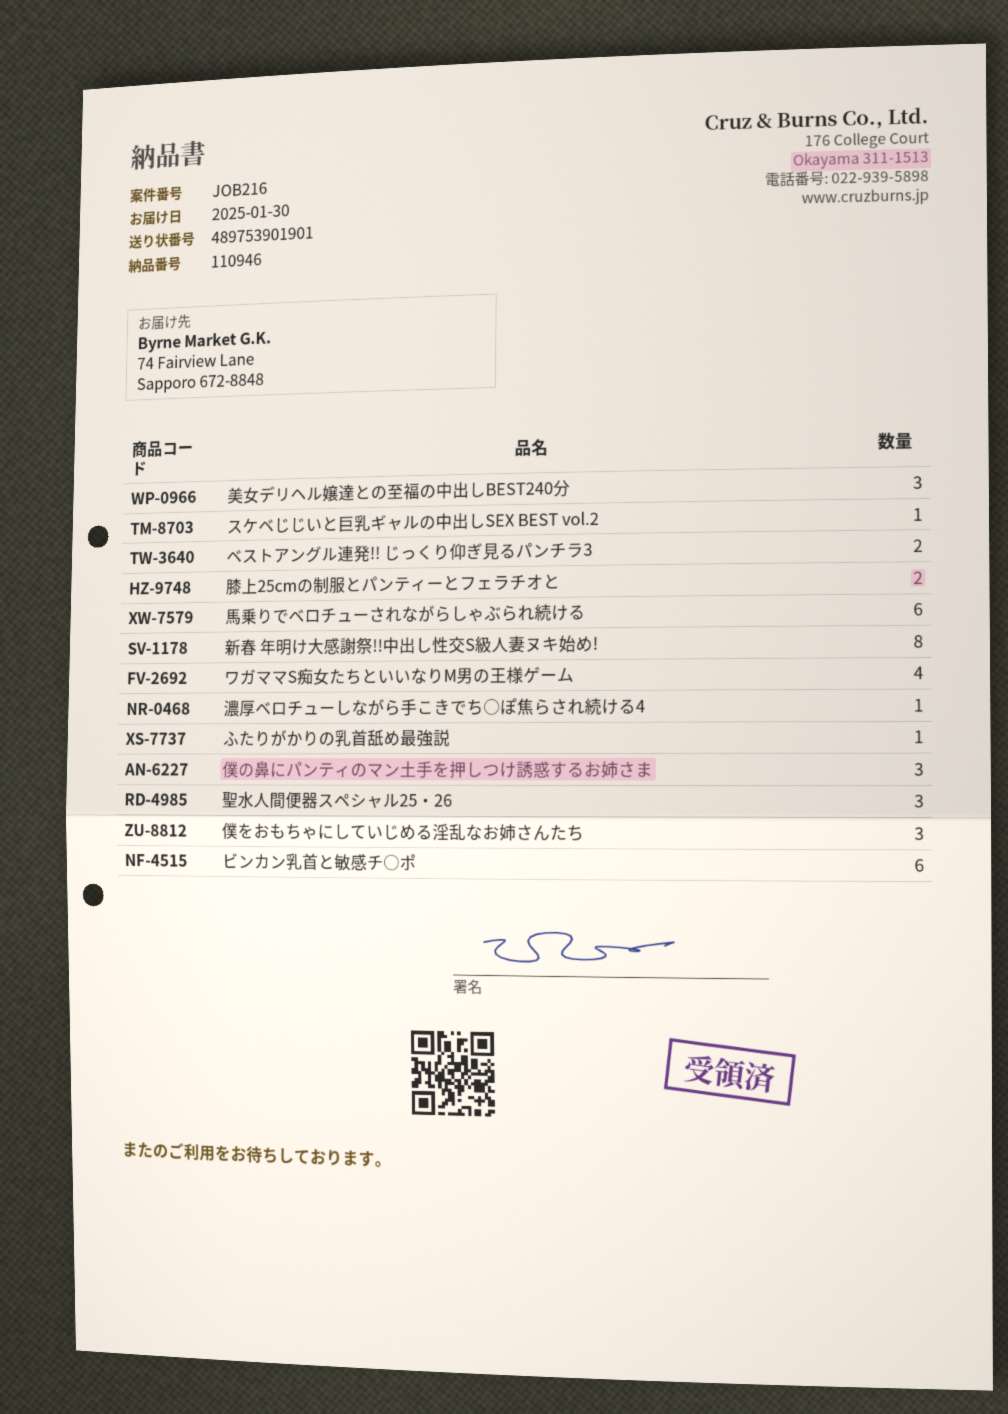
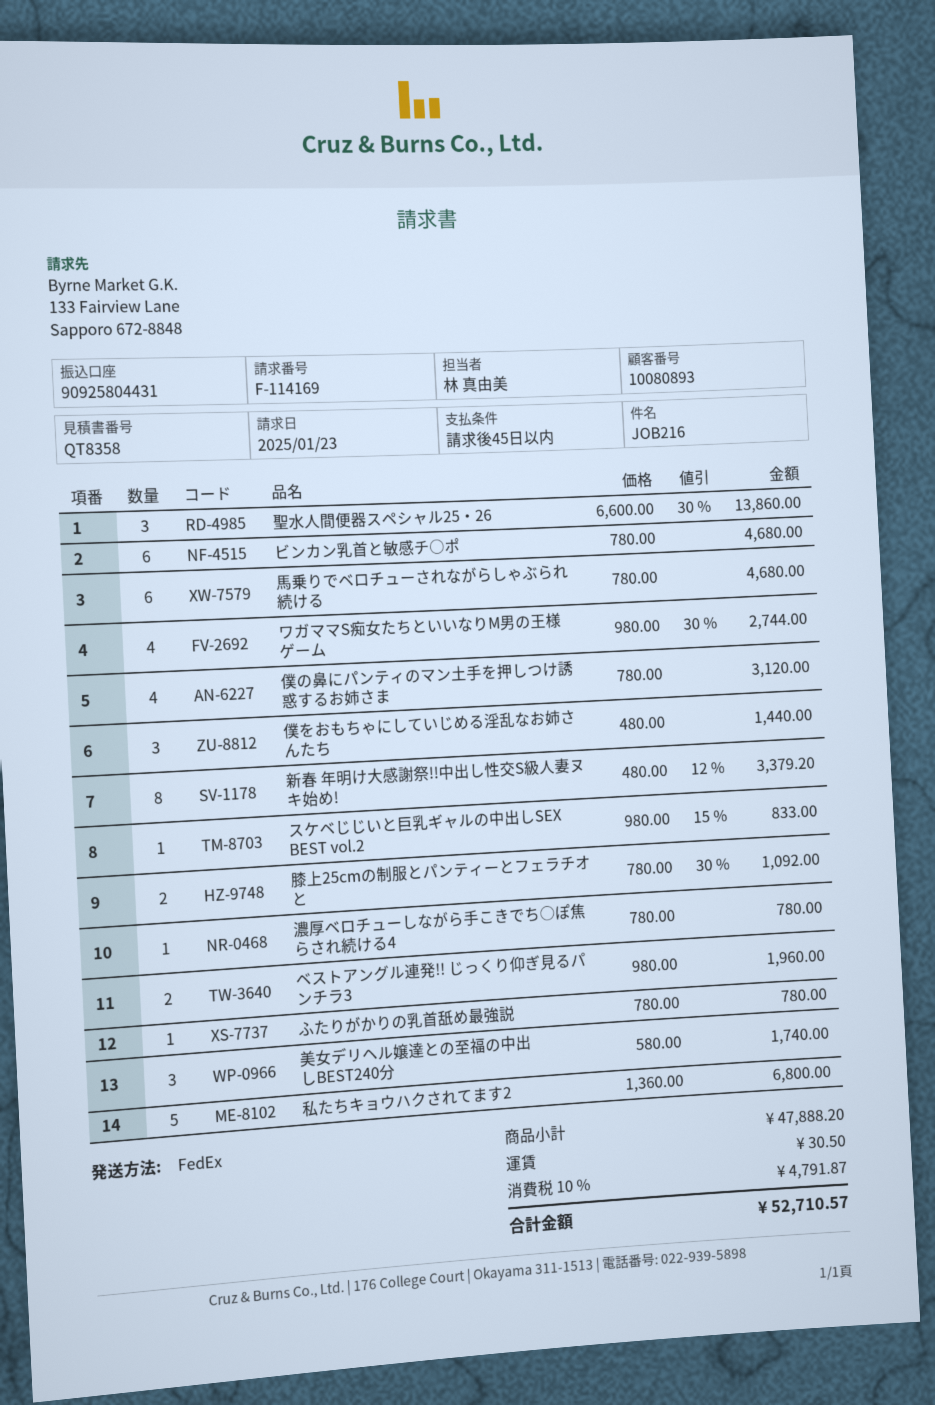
僕の鼻にパンティのマン土手を押しつけ誘惑するお姉さま: 3 -> 4
私たちキョウハクされてます2: none -> 5

